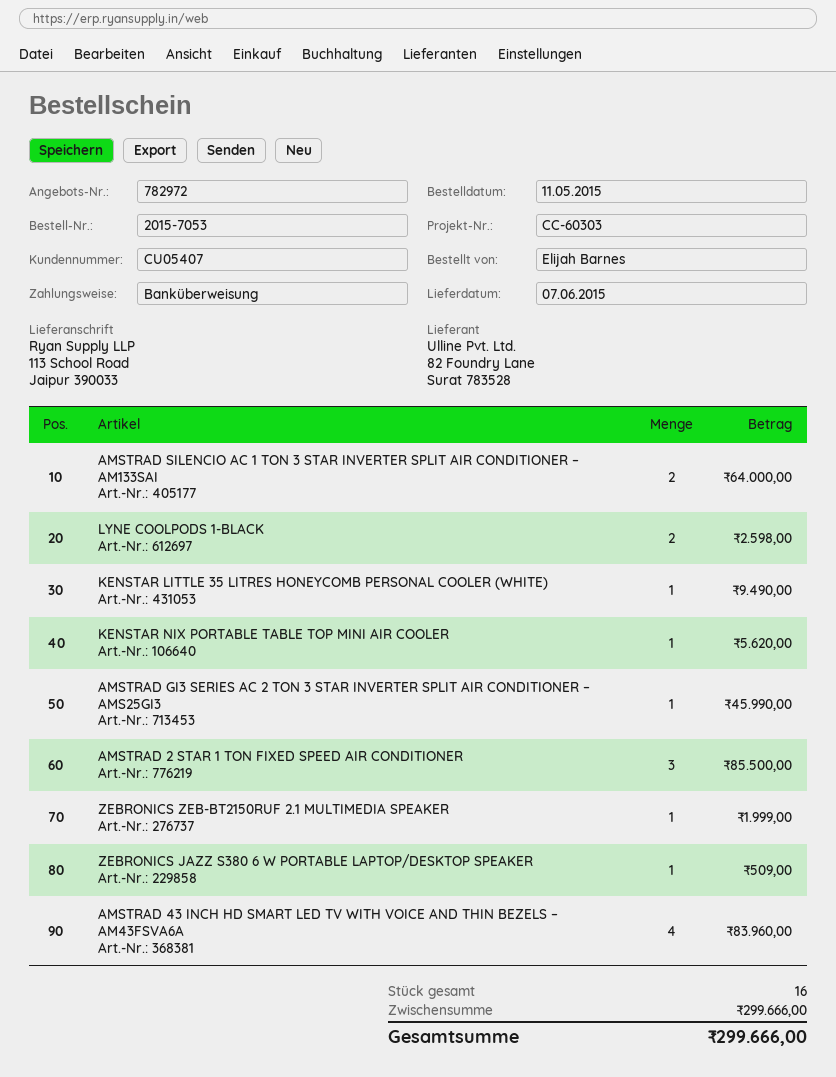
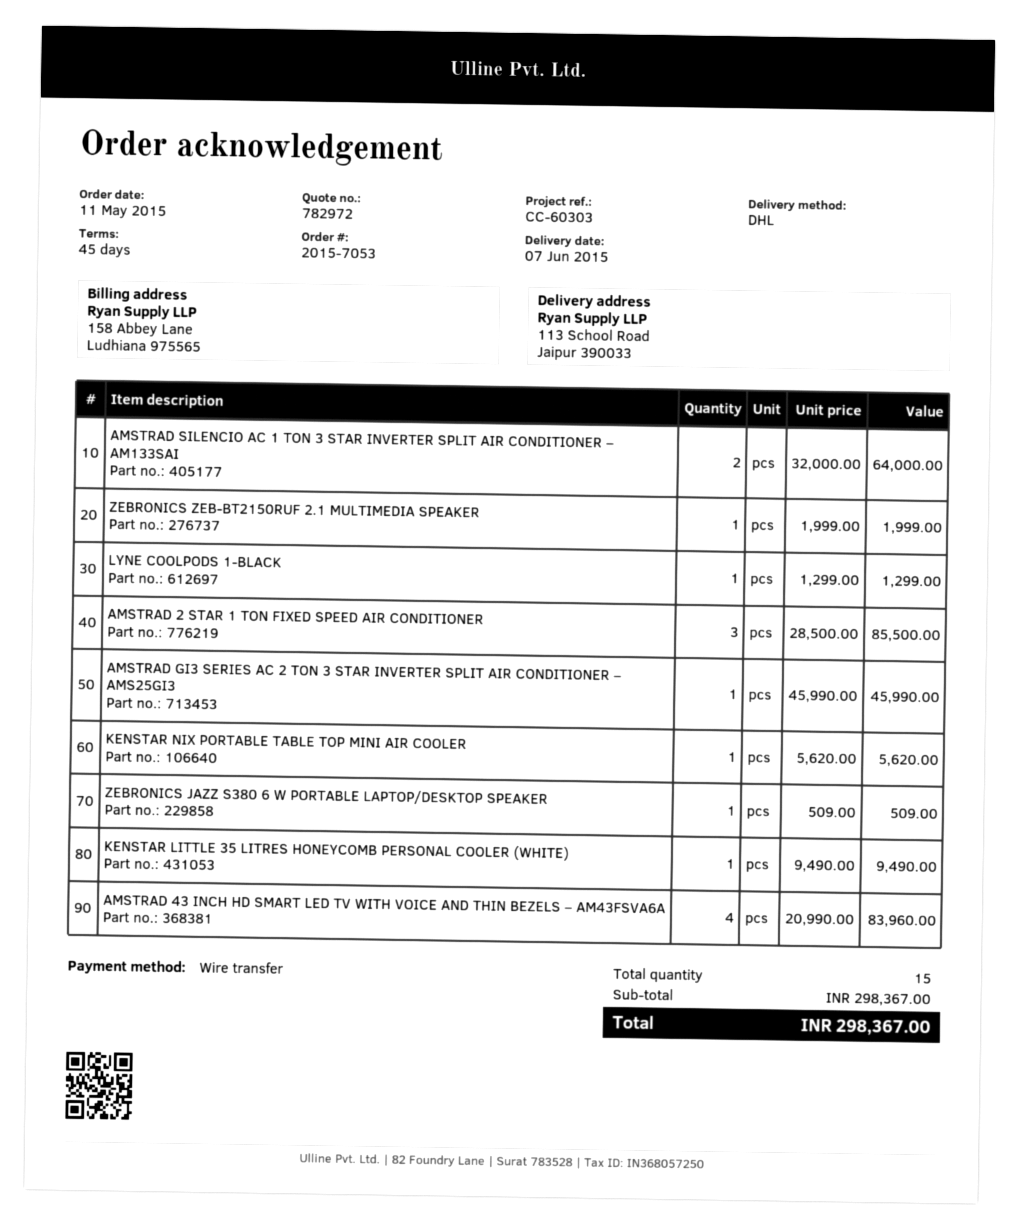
LYNE COOLPODS 1-BLACK: 2 for 2598.00 -> 1 for 1299.00
total quantity: 16 -> 15
subtotal: 299666.00 -> 298367.00
total: 299666.00 -> 298367.00

